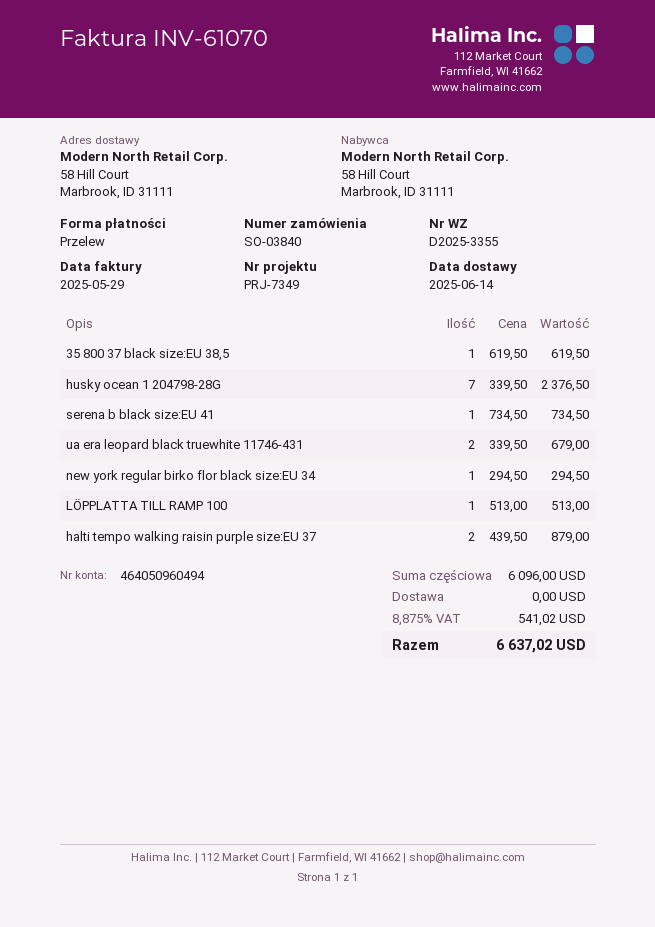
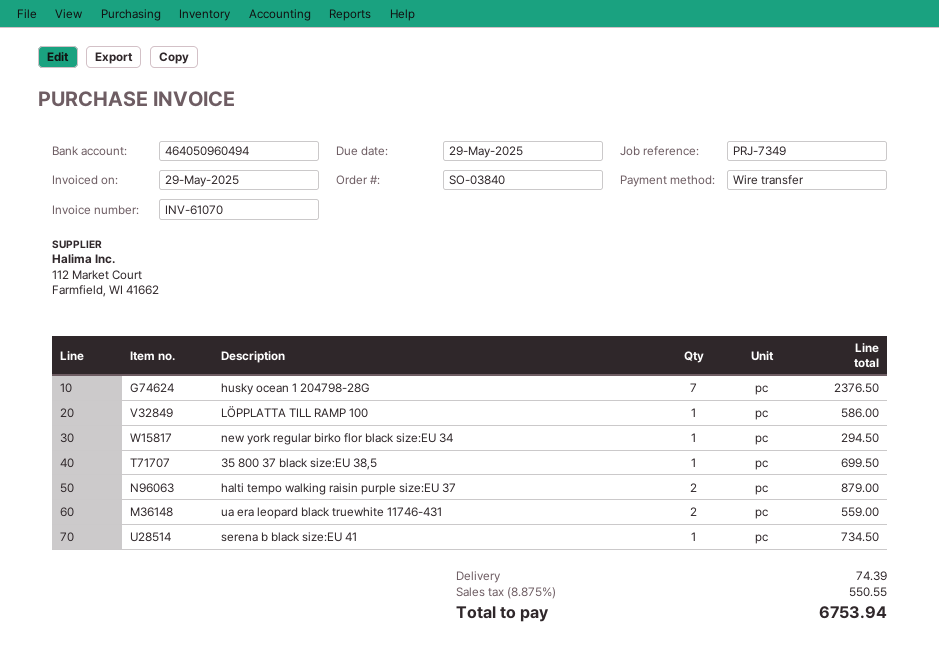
35 800 37 black size:EU 38,5: 1 for 619.50 -> 1 for 699.50
ua era leopard black truewhite 11746-431: 2 for 679.00 -> 2 for 559.00
LÖPPLATTA TILL RAMP 100: 1 for 513.00 -> 1 for 586.00
shipping: 0.00 -> 74.39
tax: 8.875% = 541.02 -> 8.875% = 550.55
total: 6637.02 -> 6753.94

